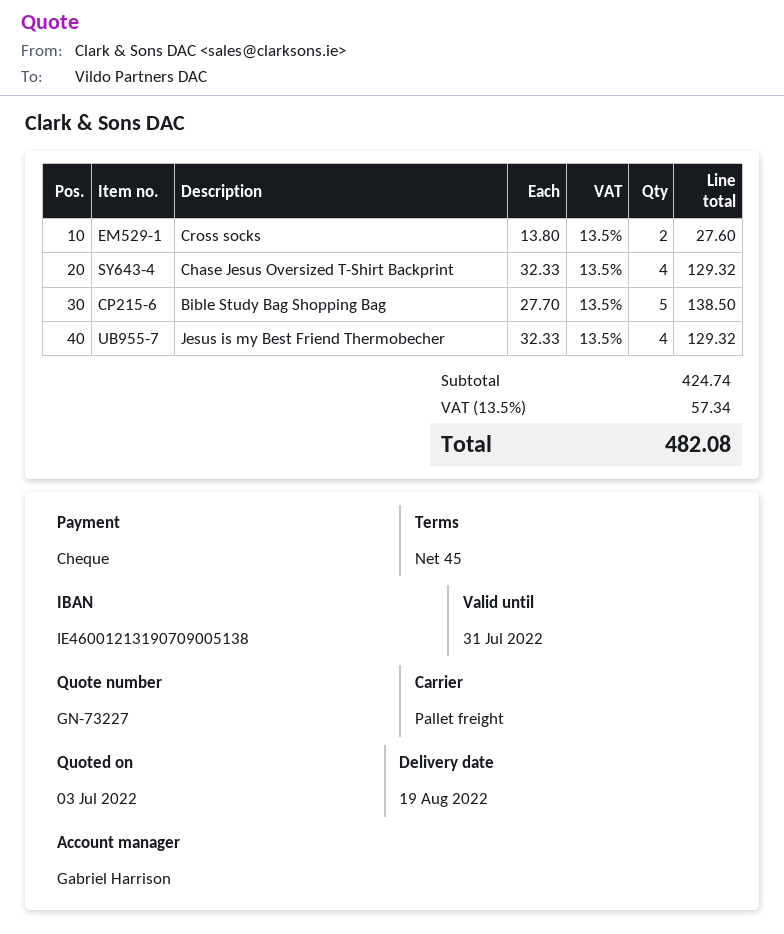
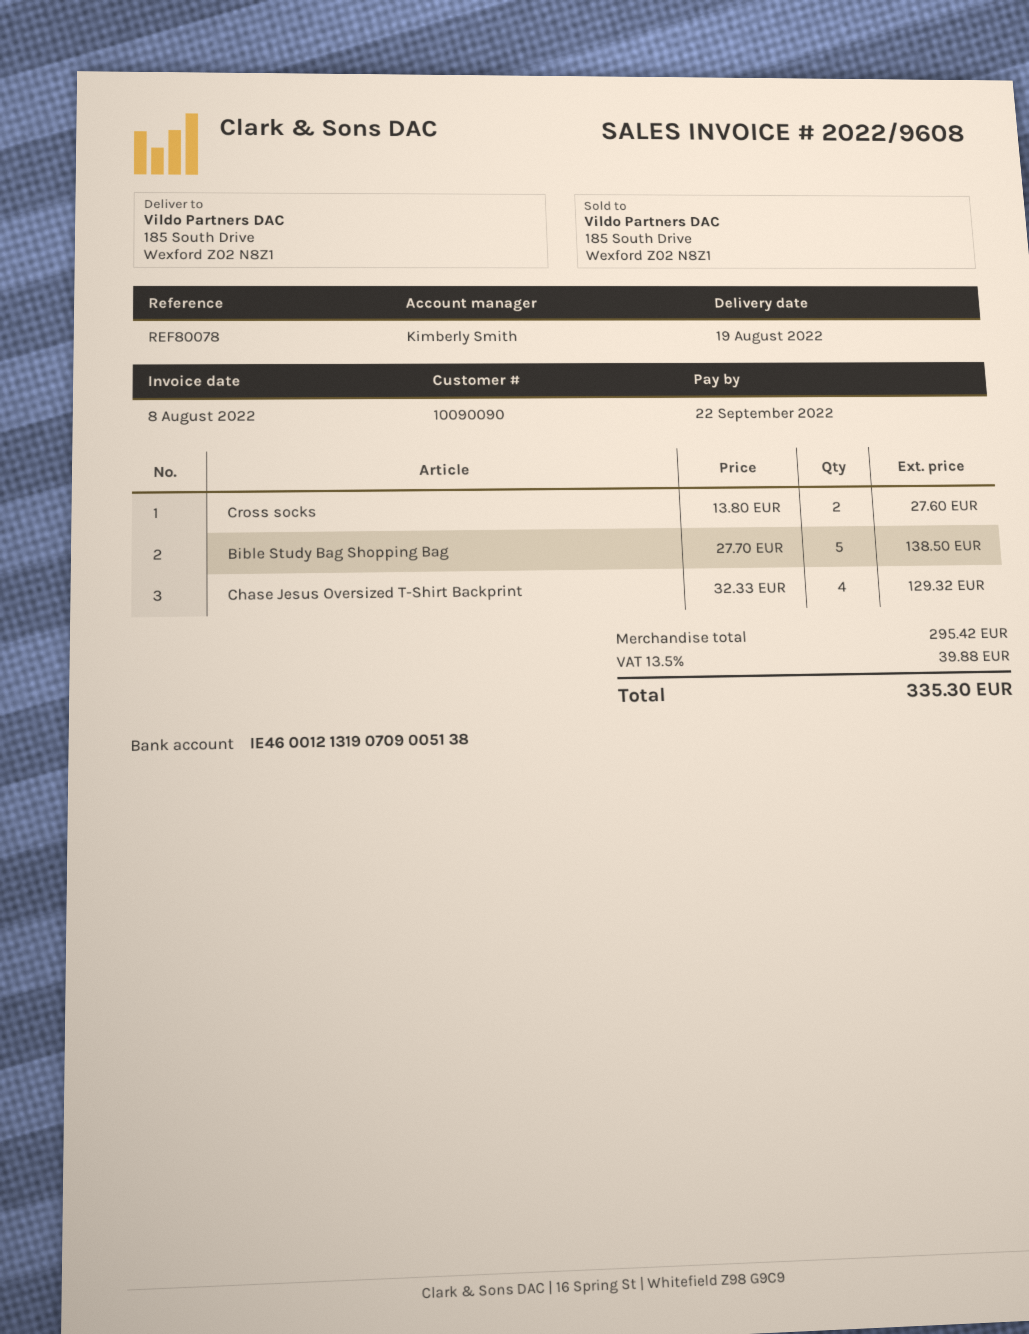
sales rep: Gabriel Harrison -> Kimberly Smith
Jesus is my Best Friend Thermobecher: 4 x 32.33 = 129.32 -> none
subtotal: 424.74 -> 295.42
tax: 13.5% = 57.34 -> 13.5% = 39.88
total: 482.08 -> 335.30

